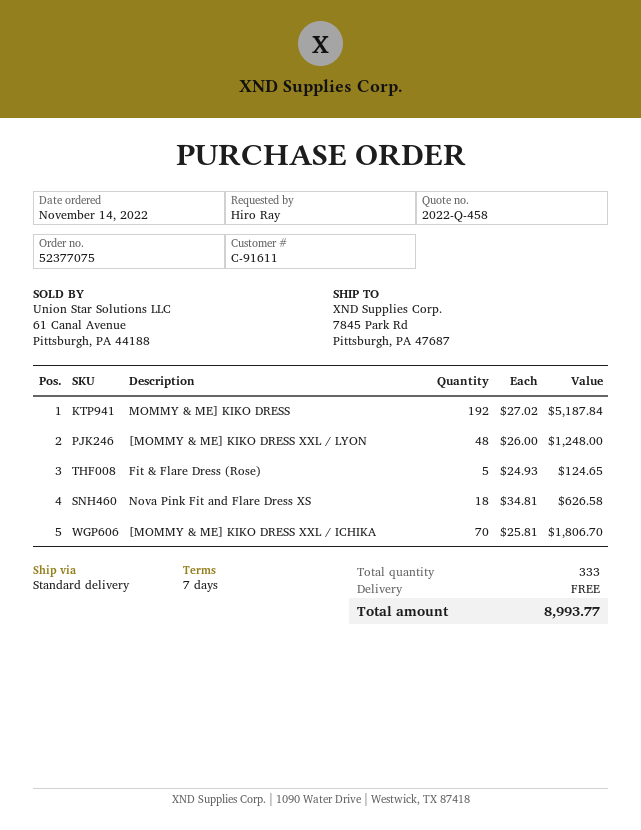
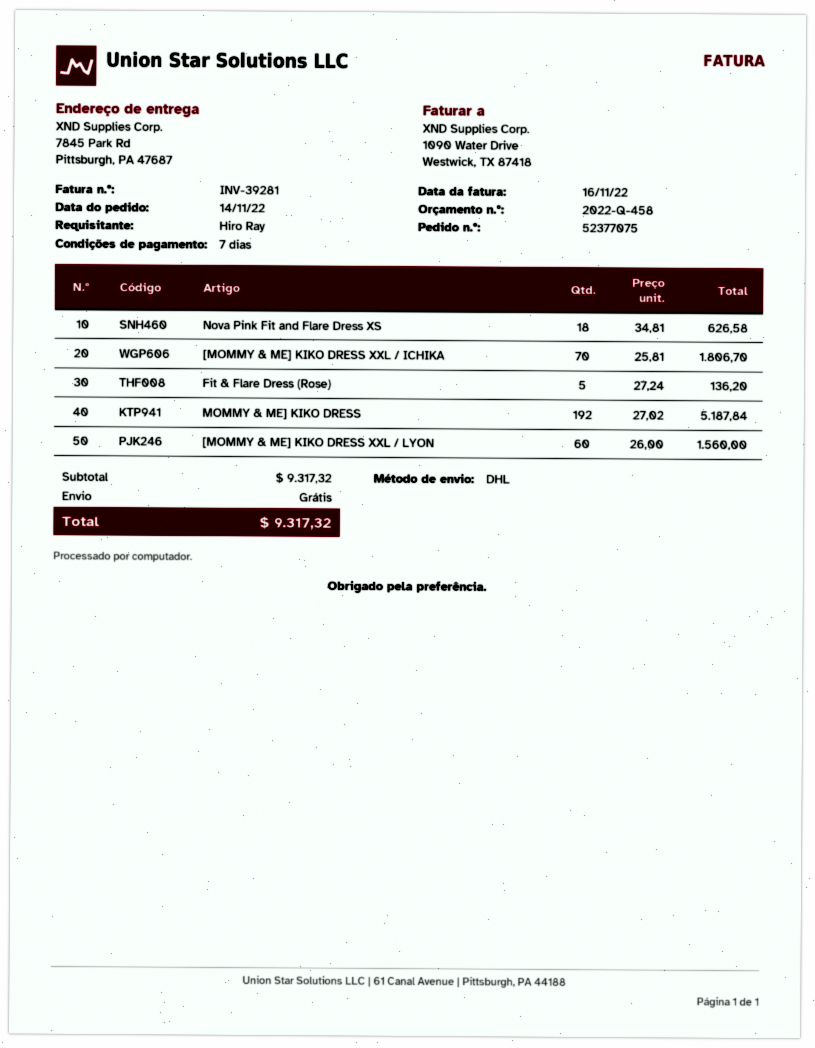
shipping method: standard -> DHL
[MOMMY & ME] KIKO DRESS XXL / LYON: 48 x 26.00 = 1248.00 -> 60 x 26.00 = 1560.00
Fit & Flare Dress (Rose): 5 x 24.93 = 124.65 -> 5 x 27.24 = 136.20
total: 8993.77 -> 9317.32

